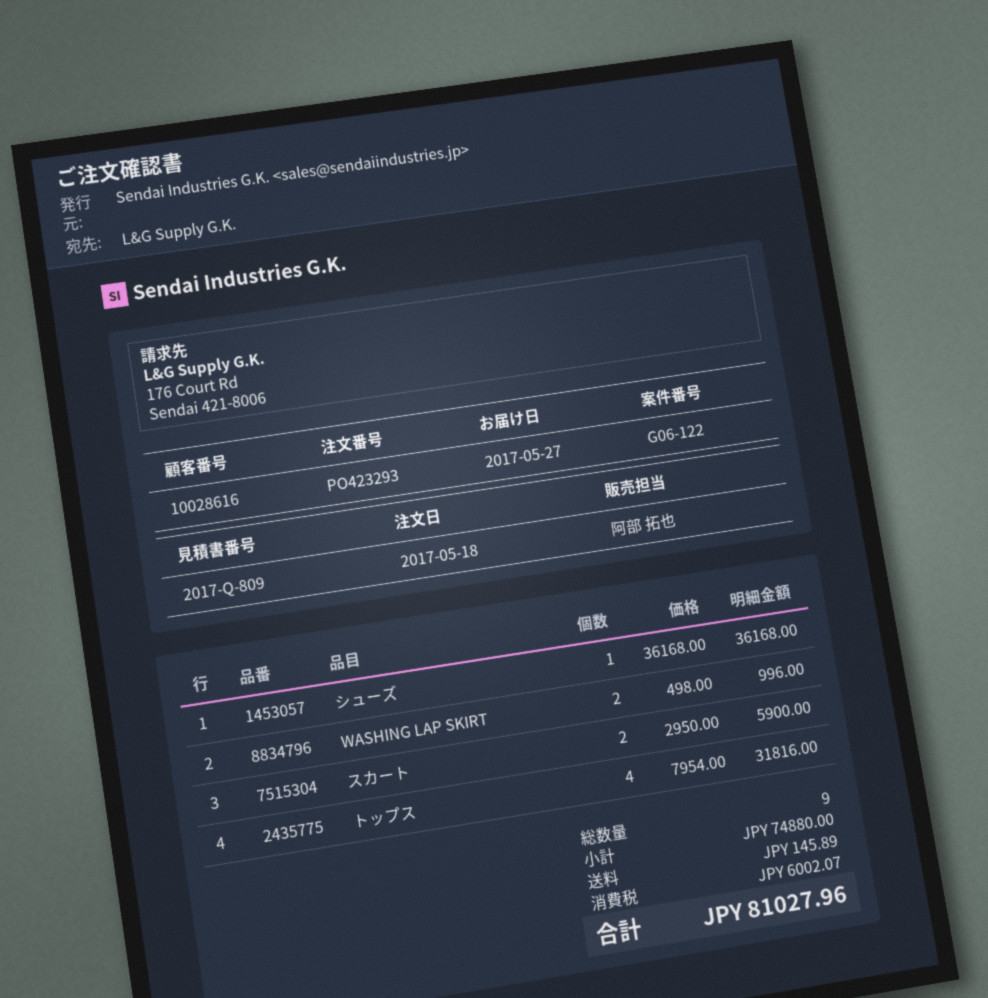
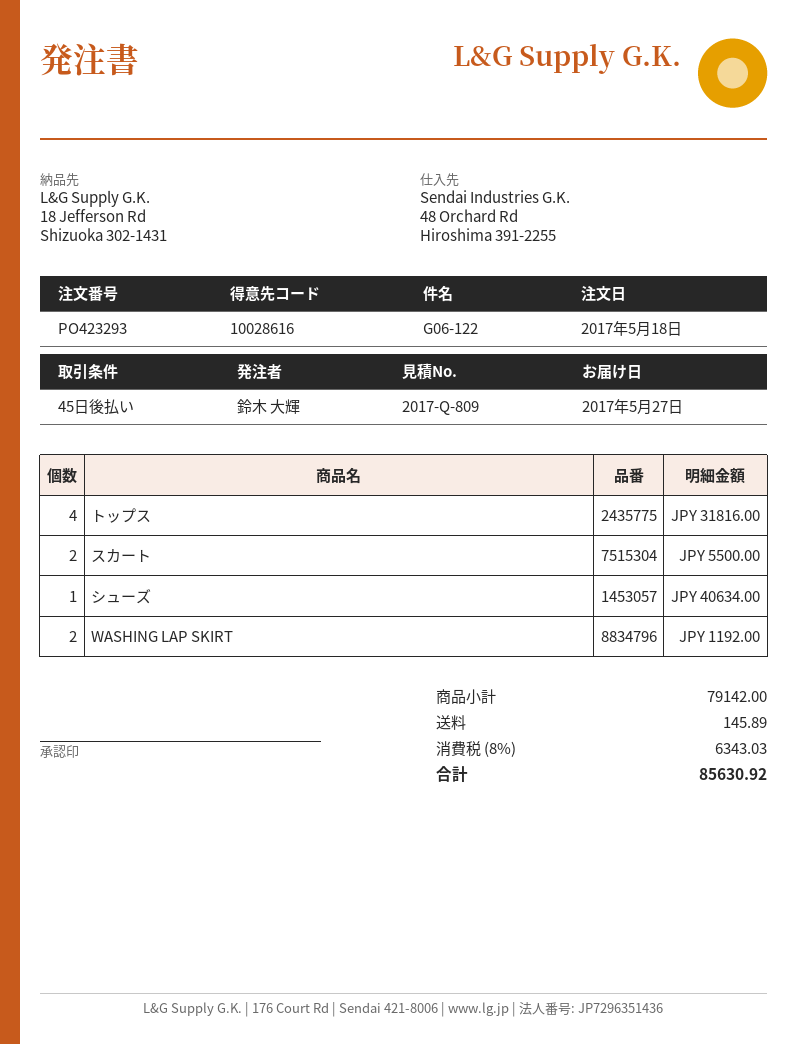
シューズ: 1 for 36168.00 -> 1 for 40634.00
WASHING LAP SKIRT: 2 for 996.00 -> 2 for 1192.00
スカート: 2 for 5900.00 -> 2 for 5500.00
subtotal: 74880.00 -> 79142.00
tax: 6002.07 -> 6343.03
total: 81027.96 -> 85630.92

